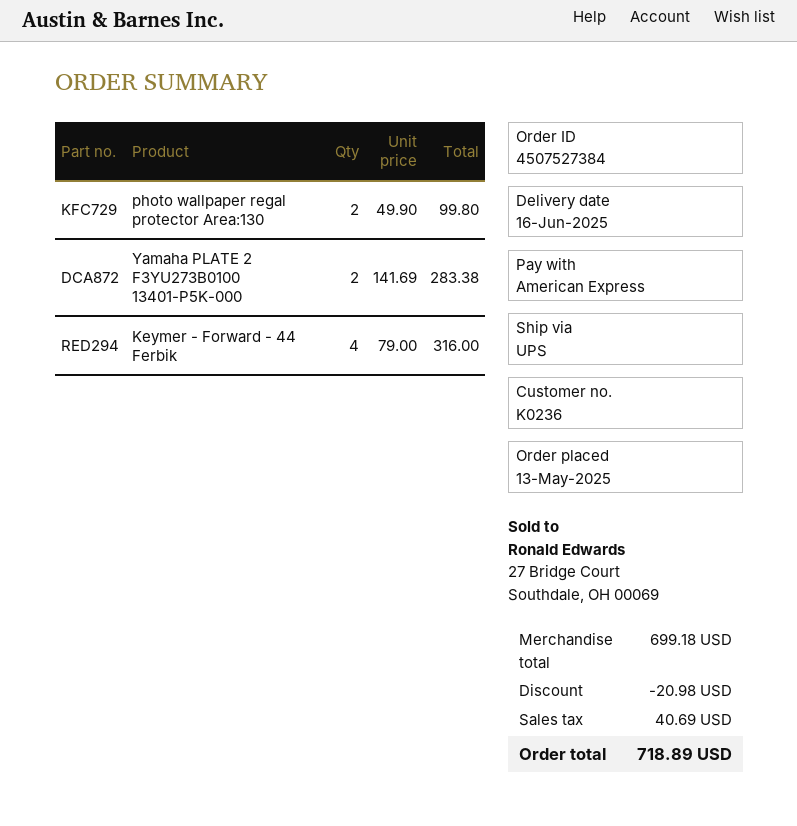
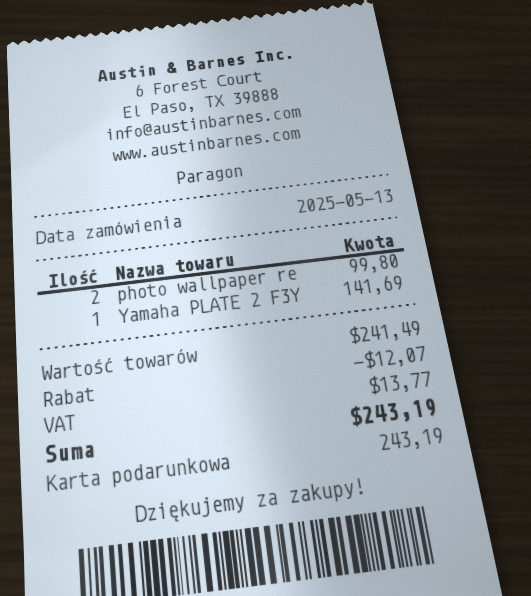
payment method: American Express -> gift card
Yamaha PLATE 2 F3YU273B0100 13401-P5K-000: 2 for 283.38 -> 1 for 141.69
Keymer - Forward - 44 Ferbik: 4 for 316.00 -> none
subtotal: 699.18 -> 241.49
discount: 20.98 -> 12.07
tax: 40.69 -> 13.77
total: 718.89 -> 243.19

